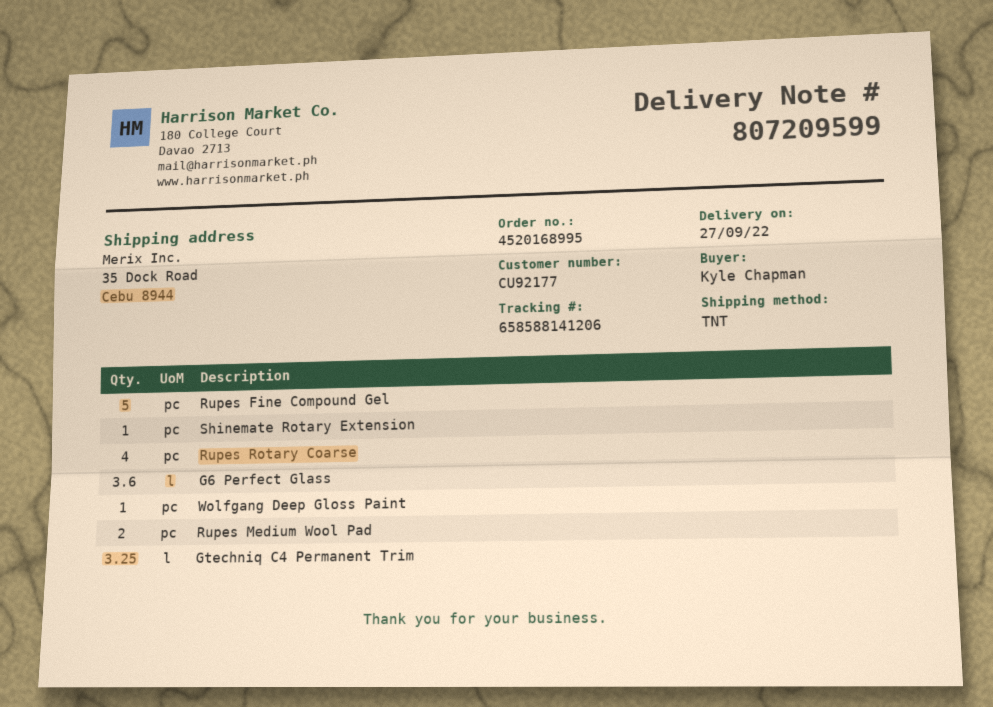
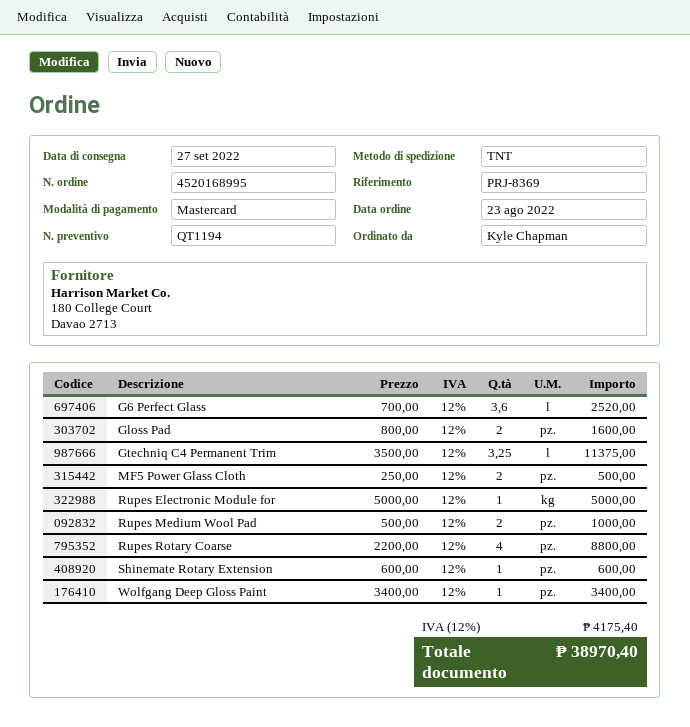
Rupes Fine Compound Gel: 5 -> none
Gloss Pad: none -> 2
MF5 Power Glass Cloth: none -> 2
Rupes Electronic Module for: none -> 1

